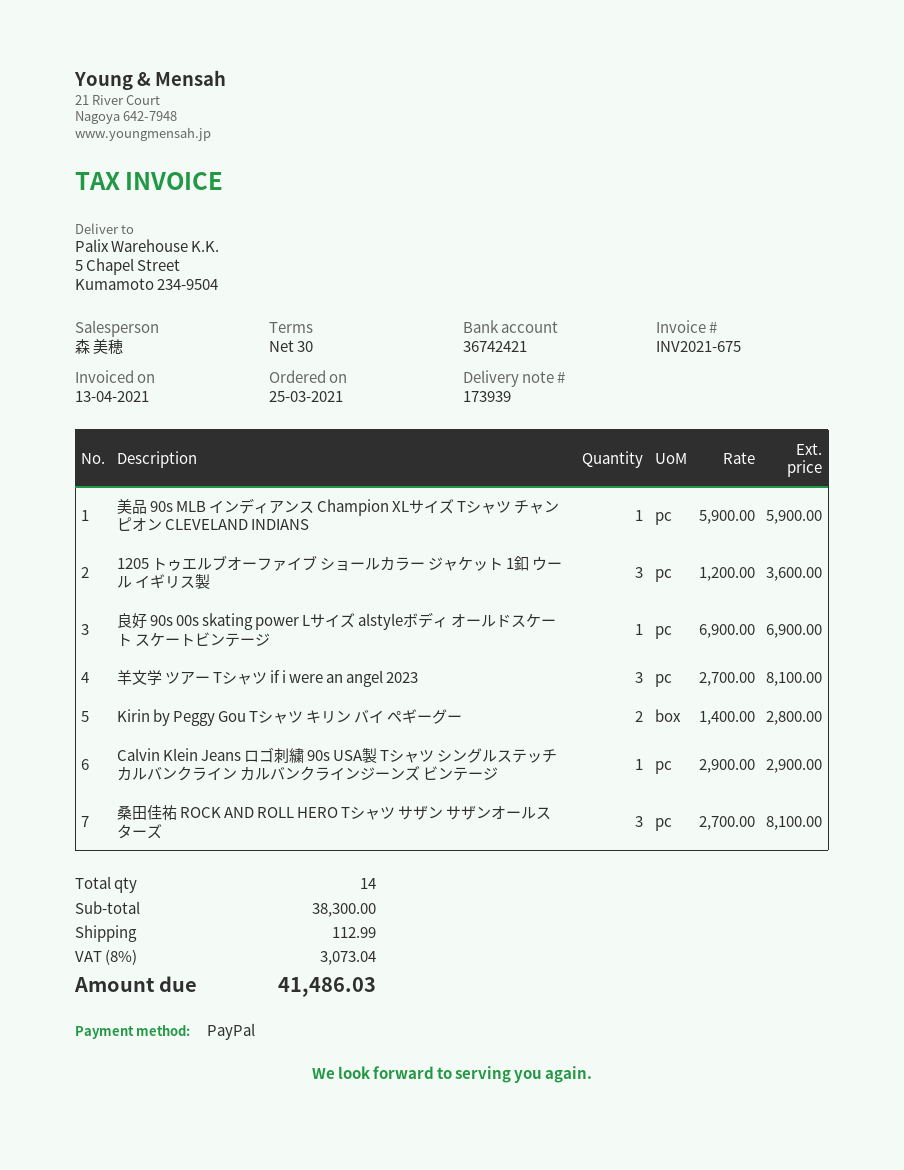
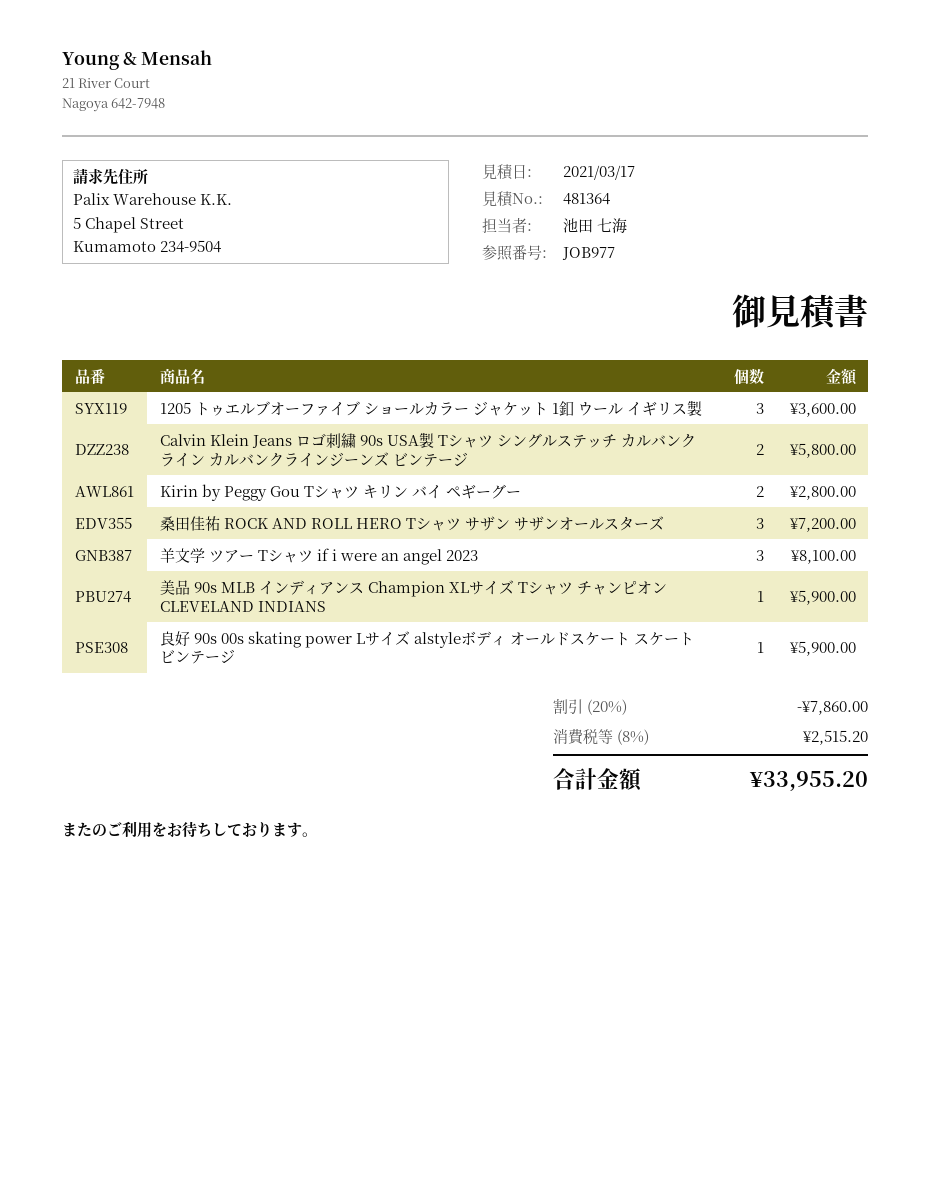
sales rep: 森 美穂 -> 池田 七海
良好 90s 00s skating power Lサイズ alstyleボディ オールドスケート スケートビンテージ: 1 for 6900.00 -> 1 for 5900.00
Calvin Klein Jeans ロゴ刺繍 90s USA製 Tシャツ シングルステッチ カルバンクライン カルバンクラインジーンズ ビンテージ: 1 for 2900.00 -> 2 for 5800.00
桑田佳祐 ROCK AND ROLL HERO Tシャツ サザン サザンオールスターズ: 3 for 8100.00 -> 3 for 7200.00
discount: none -> 20% = 7860.00
shipping: 112.99 -> none
tax: 8% = 3073.04 -> 8% = 2515.20
total: 41486.03 -> 33955.20

